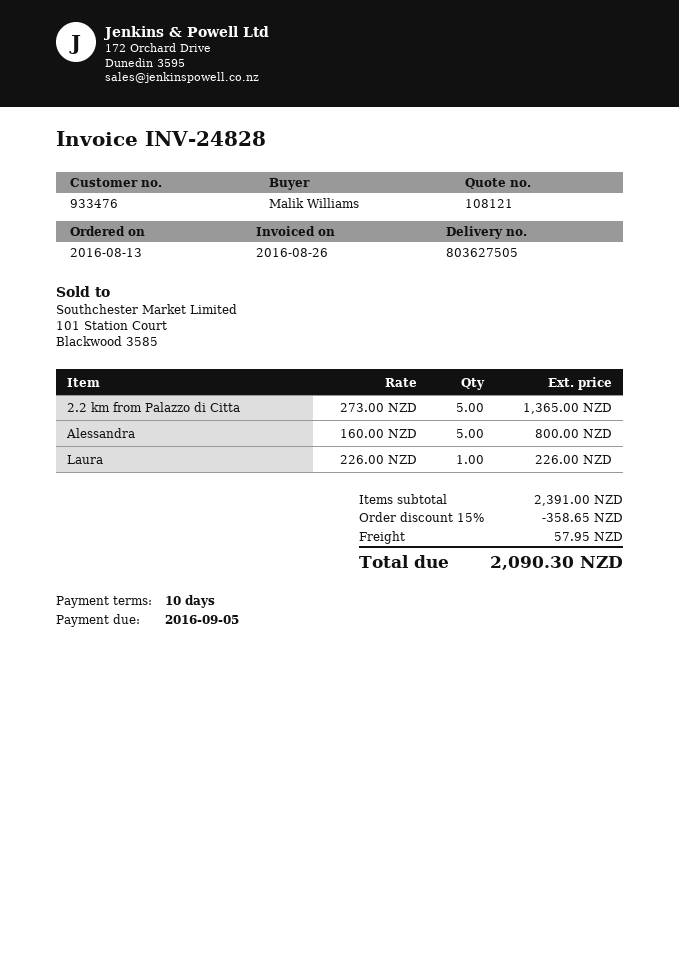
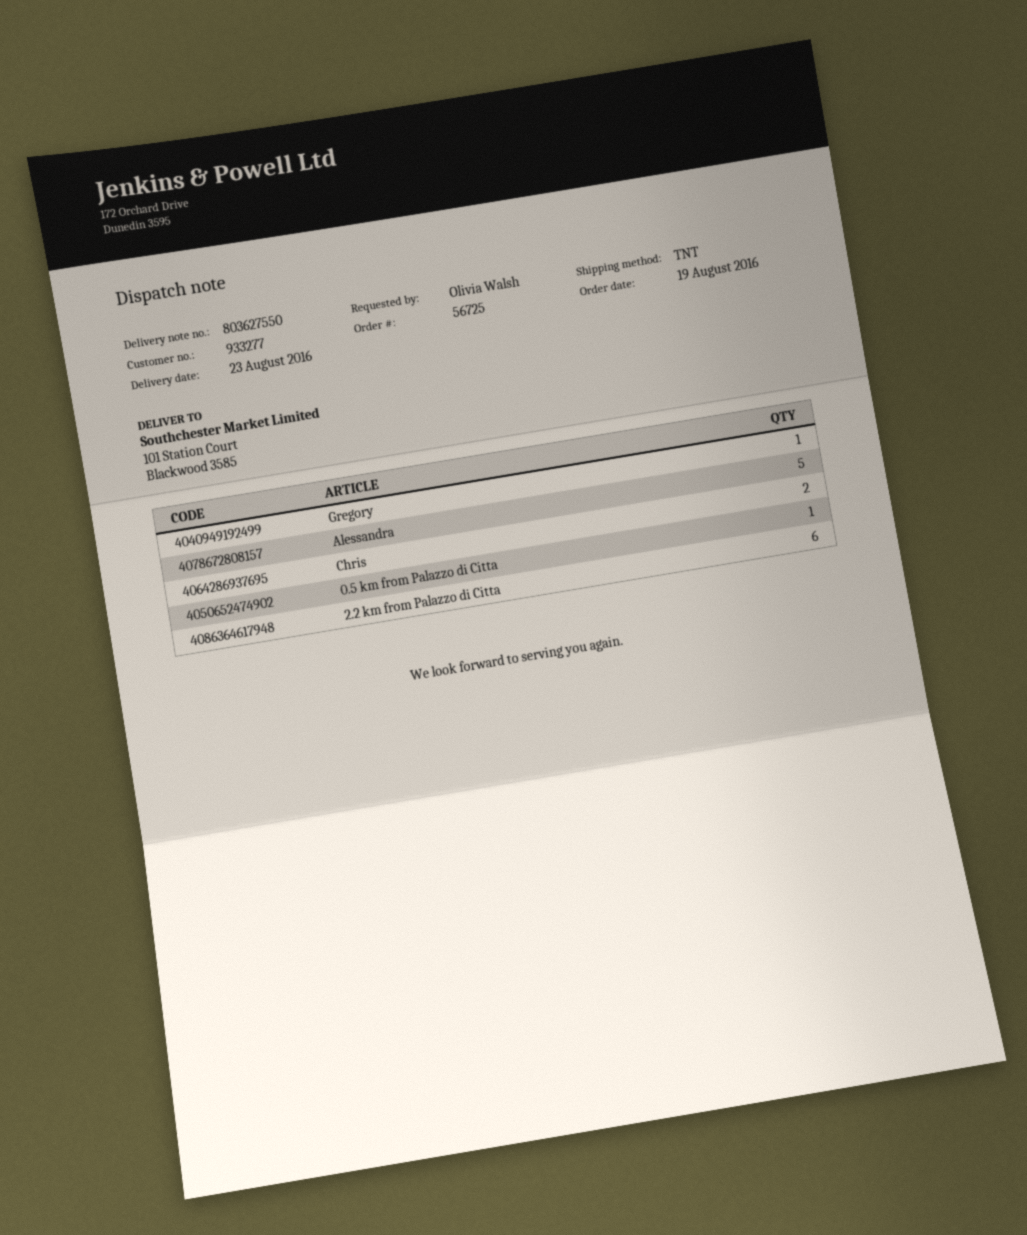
order date: 2016-08-13 -> 2016-08-19
delivery note number: 803627505 -> 803627550
customer number: 933476 -> 933277
ordered by: Malik Williams -> Olivia Walsh
2.2 km from Palazzo di Citta: 5 -> 6
Laura: 1 -> none
Gregory: none -> 1
Chris: none -> 2
0.5 km from Palazzo di Citta: none -> 1

